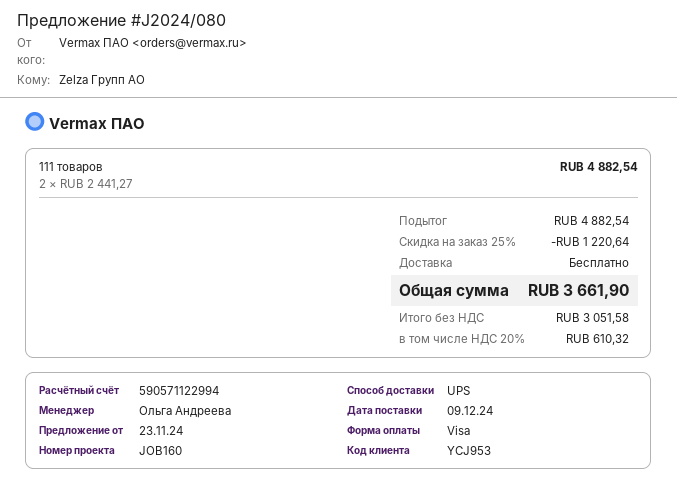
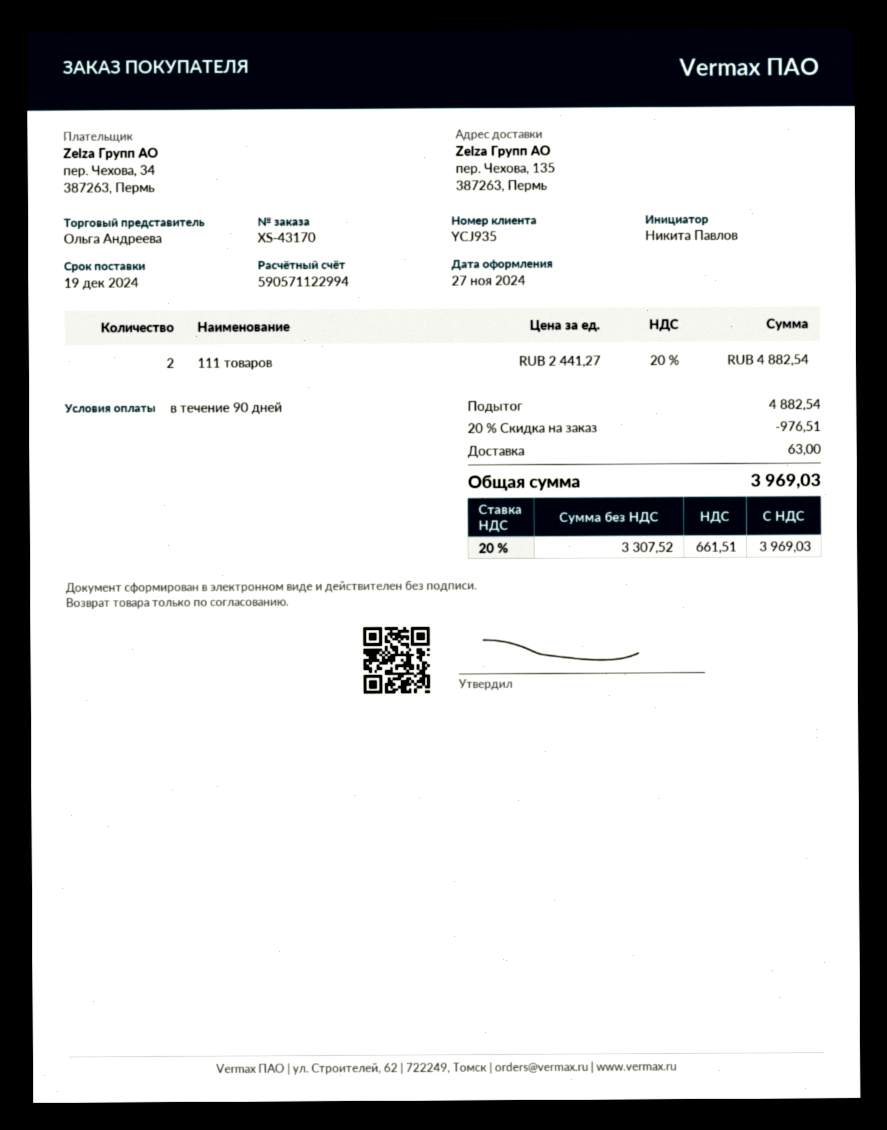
delivery date: 2024-12-09 -> 2024-12-19
customer number: YCJ953 -> YCJ935
discount: 25% = 1220.64 -> 20% = 976.51
shipping: 0.00 -> 63.00
net: 3051.58 -> 3307.52
tax: 20% = 610.32 -> 20% = 661.51
total: 3661.90 -> 3969.03

